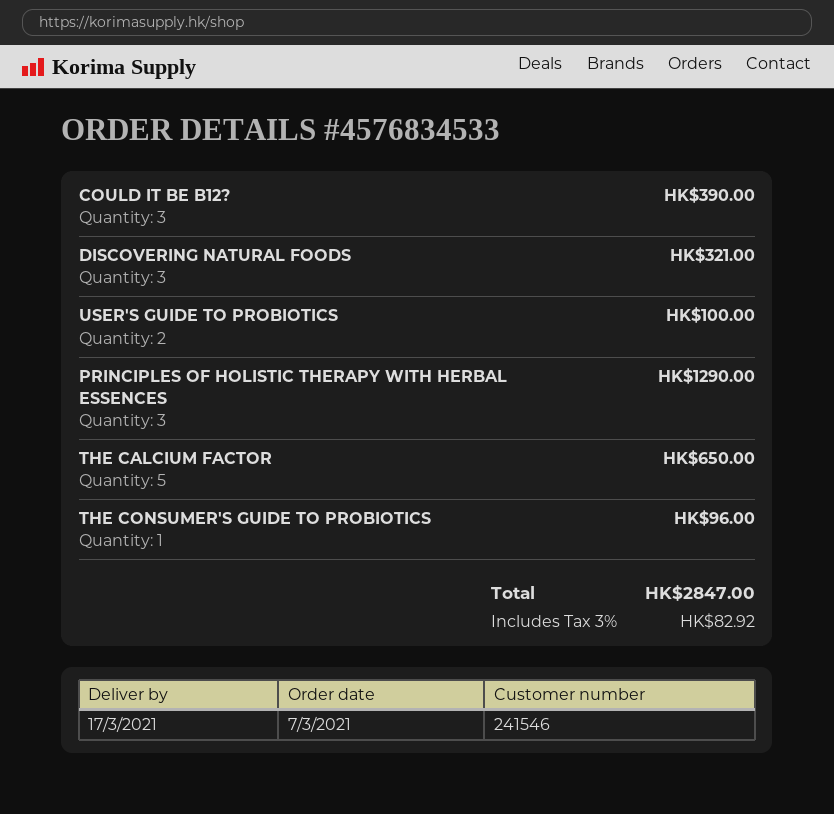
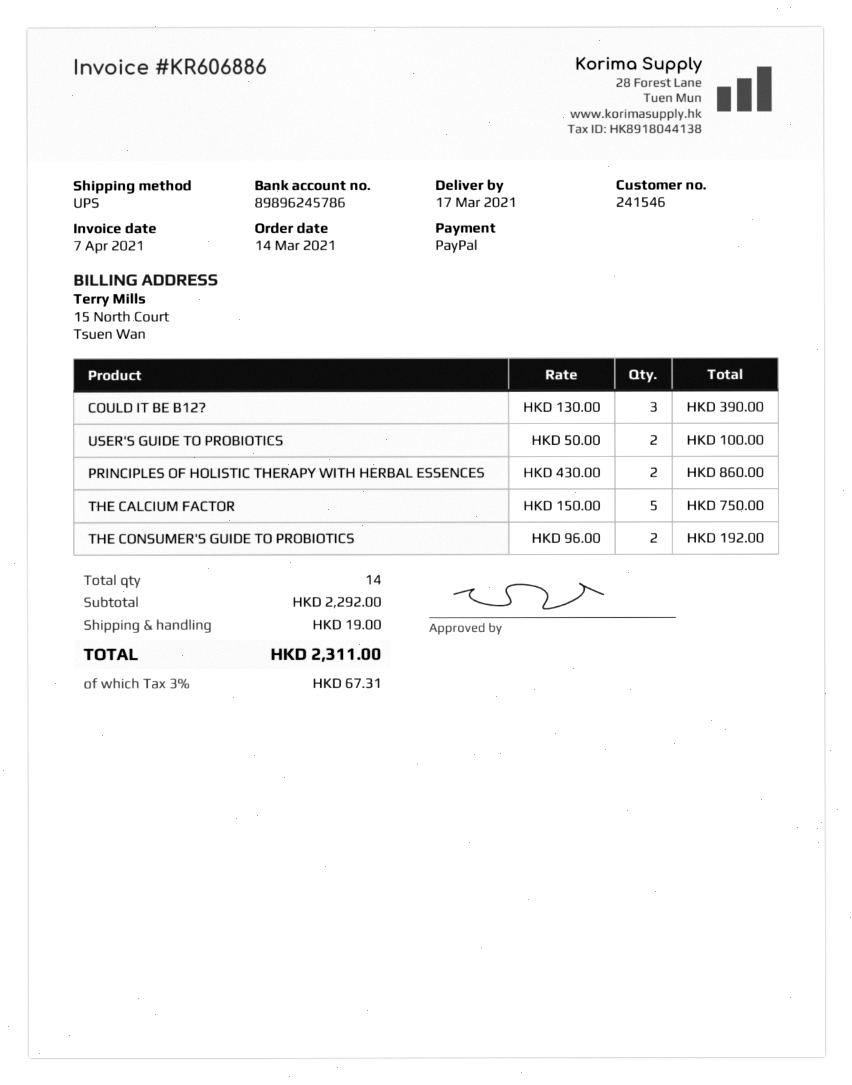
order date: 2021-03-07 -> 2021-03-14
DISCOVERING NATURAL FOODS: 3 for 321.00 -> none
PRINCIPLES OF HOLISTIC THERAPY WITH HERBAL ESSENCES: 3 for 1290.00 -> 2 for 860.00
THE CALCIUM FACTOR: 5 for 650.00 -> 5 for 750.00
THE CONSUMER'S GUIDE TO PROBIOTICS: 1 for 96.00 -> 2 for 192.00
shipping: none -> 19.00
tax: 3% = 82.92 -> 3% = 67.31
total: 2847.00 -> 2311.00

